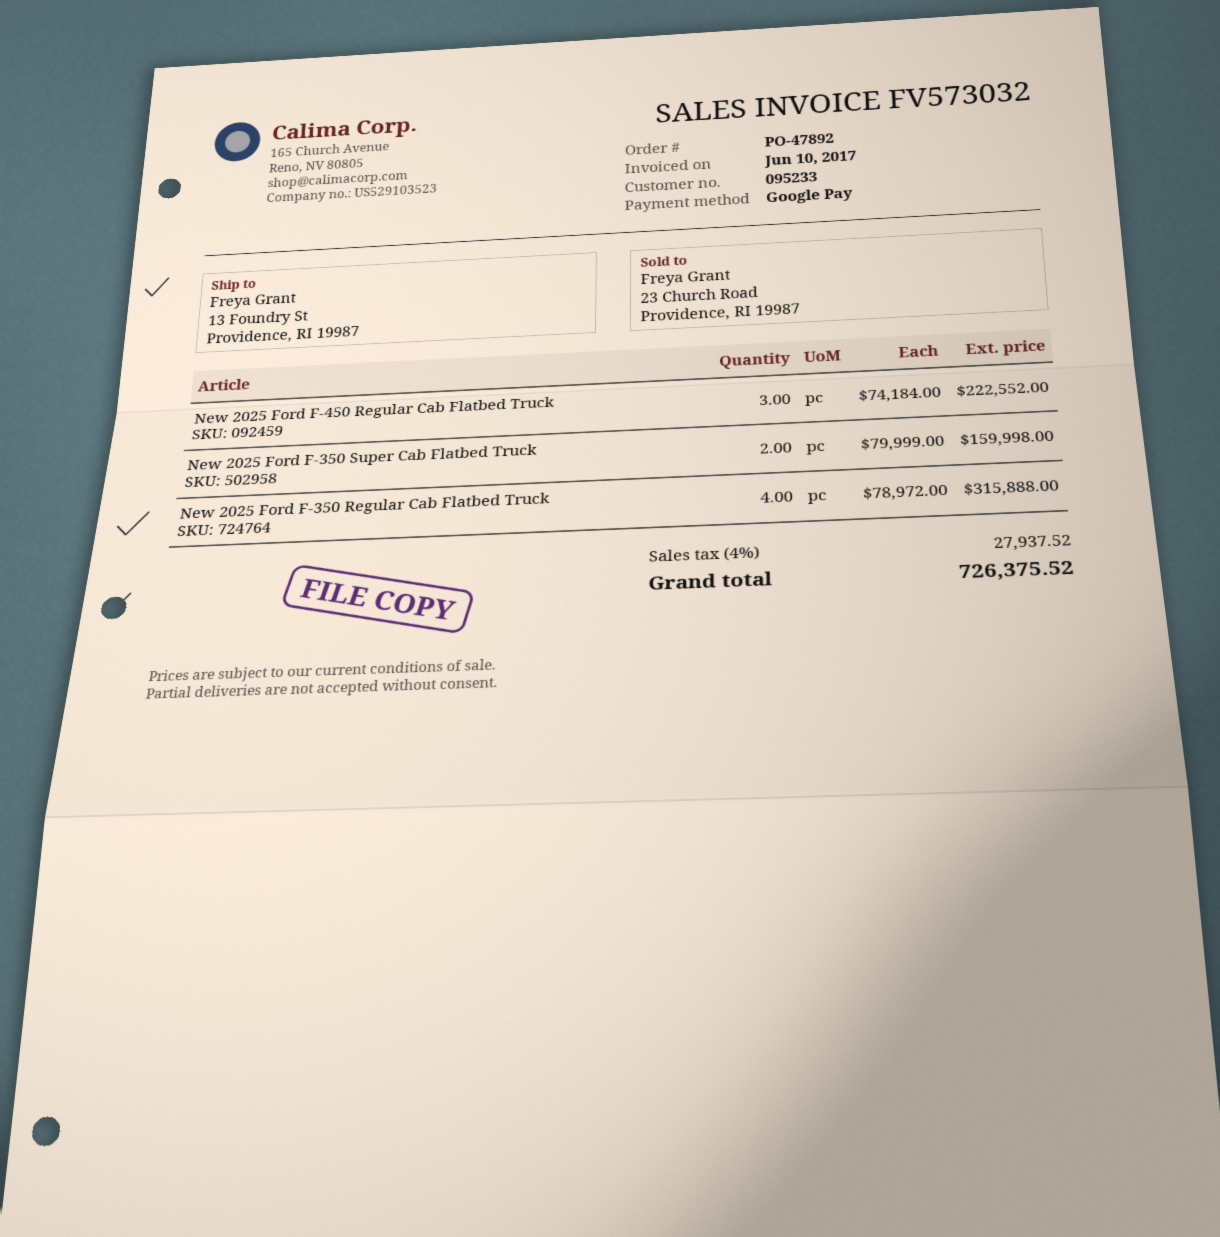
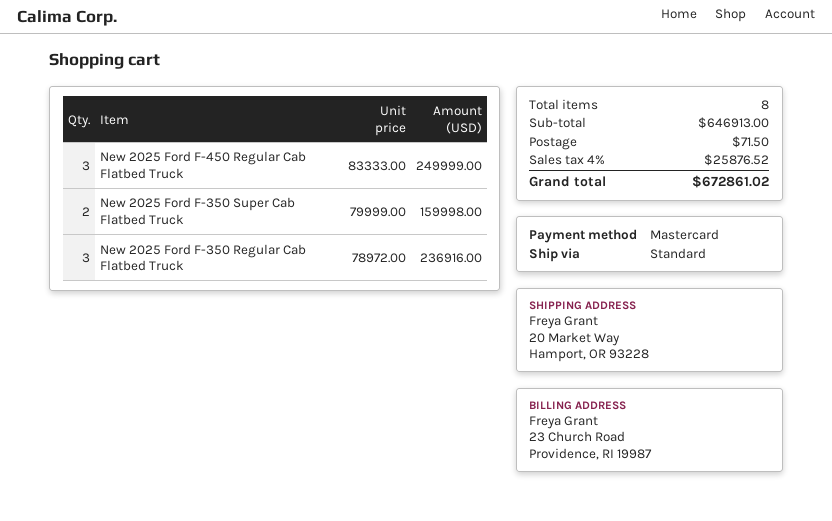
payment method: Google Pay -> Mastercard
ship to: 13 Foundry St, Providence, RI 19987 -> 20 Market Way, Hamport, OR 93228
New 2025 Ford F-450 Regular Cab Flatbed Truck: 3 x 74184.00 = 222552.00 -> 3 x 83333.00 = 249999.00
New 2025 Ford F-350 Regular Cab Flatbed Truck: 4 x 78972.00 = 315888.00 -> 3 x 78972.00 = 236916.00
shipping: none -> 71.50
tax: 4% = 27937.52 -> 4% = 25876.52
total: 726375.52 -> 672861.02

